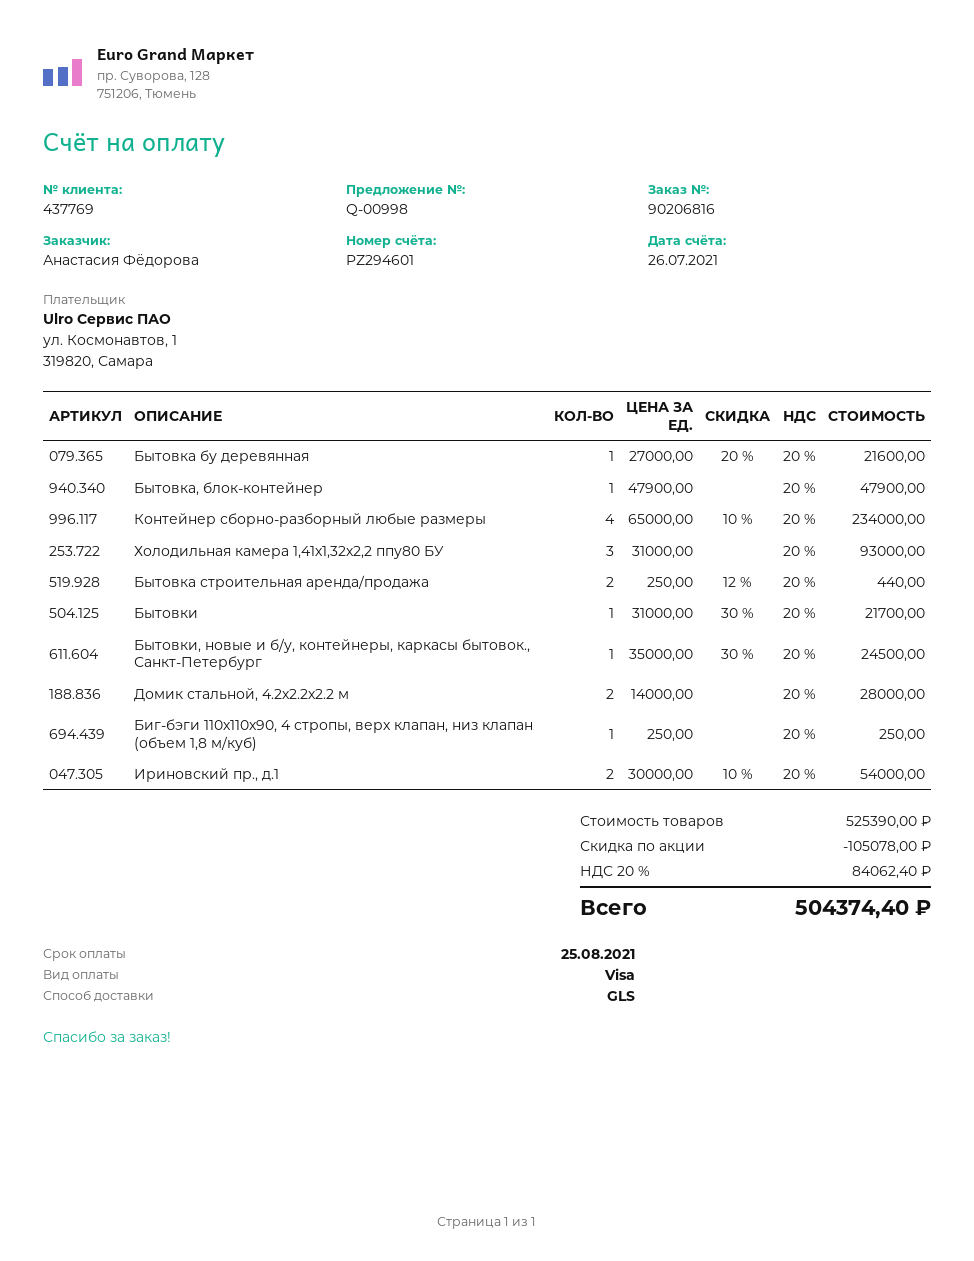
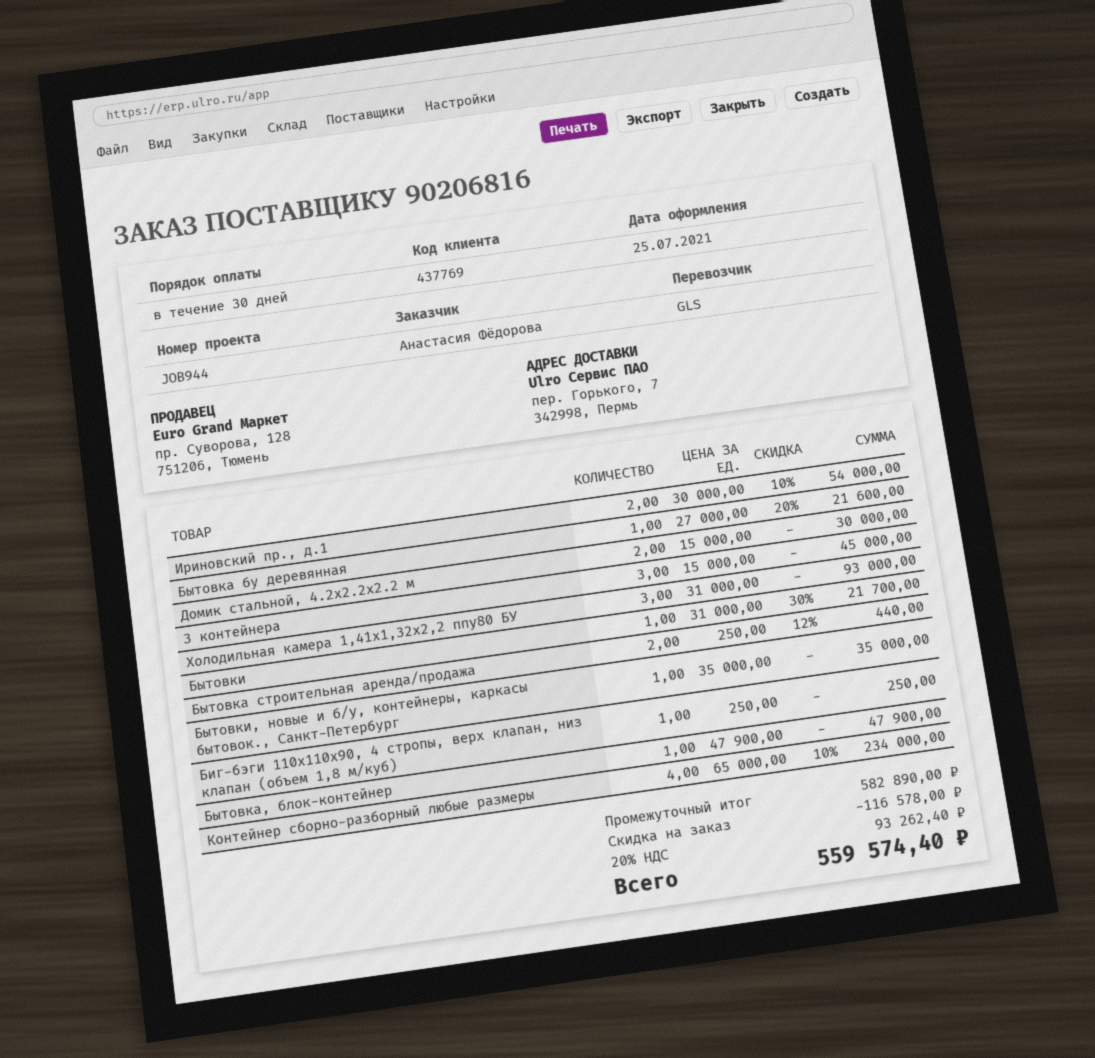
Бытовки, новые и б/у, контейнеры, каркасы бытовок., Санкт-Петербург: 1 x 35000.00 - 30% = 24500.00 -> 1 x 35000.00 = 35000.00
Домик стальной, 4.2х2.2х2.2 м: 2 x 14000.00 = 28000.00 -> 2 x 15000.00 = 30000.00
3 контейнера: none -> 3 x 15000.00 = 45000.00
subtotal: 525390.00 -> 582890.00
discount: 105078.00 -> 116578.00
tax: 20% = 84062.40 -> 20% = 93262.40
total: 504374.40 -> 559574.40

